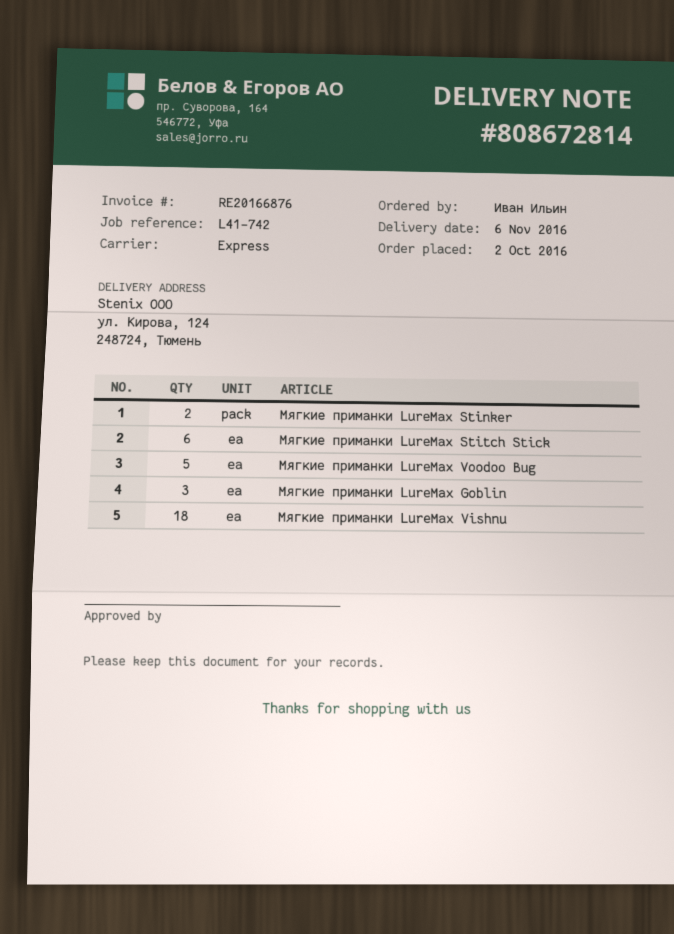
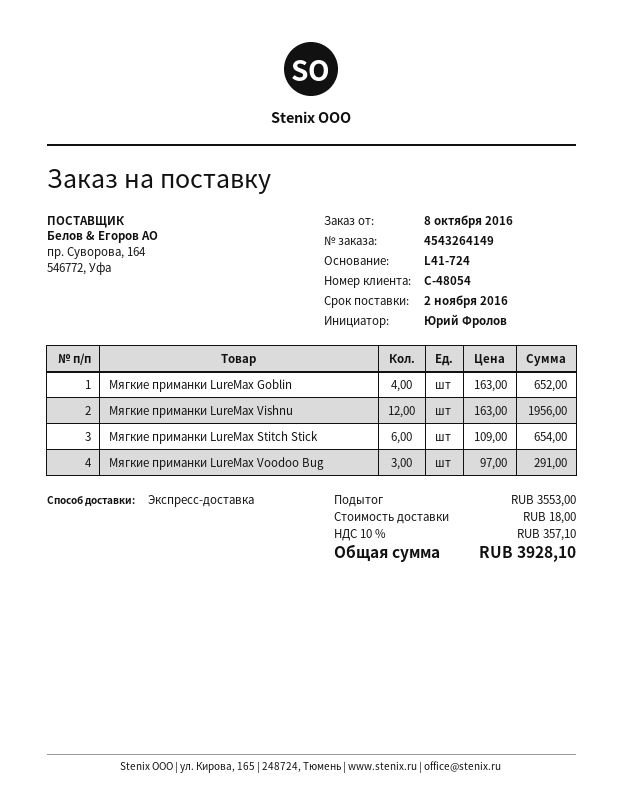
order date: 2016-10-02 -> 2016-10-08
delivery date: 2016-11-06 -> 2016-11-02
reference: L41-742 -> L41-724
ordered by: Иван Ильин -> Юрий Фролов
Мягкие приманки LureMax Stinker: 2 -> none
Мягкие приманки LureMax Voodoo Bug: 5 -> 3
Мягкие приманки LureMax Goblin: 3 -> 4
Мягкие приманки LureMax Vishnu: 18 -> 12

